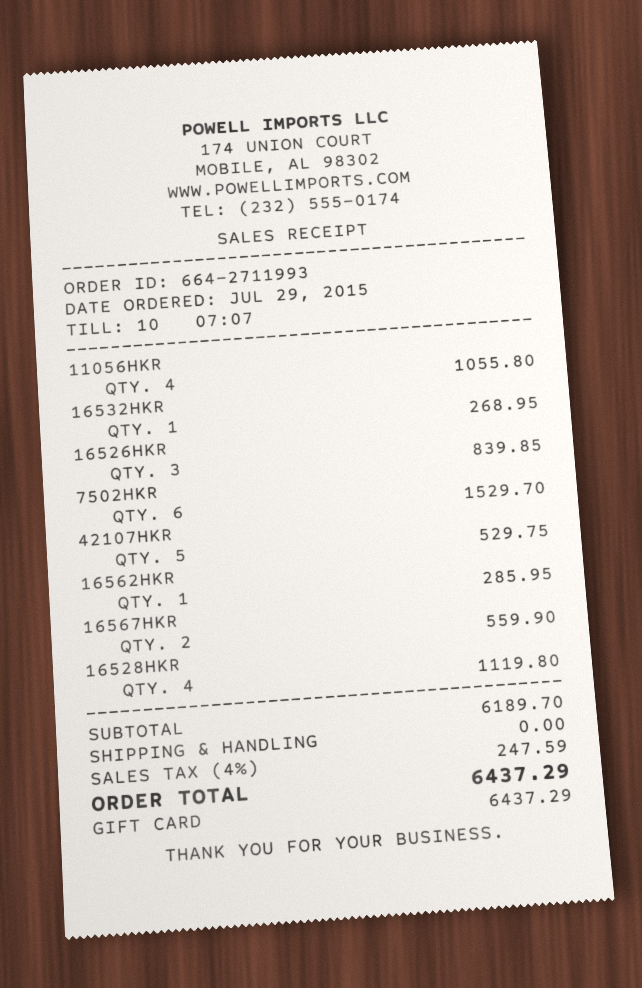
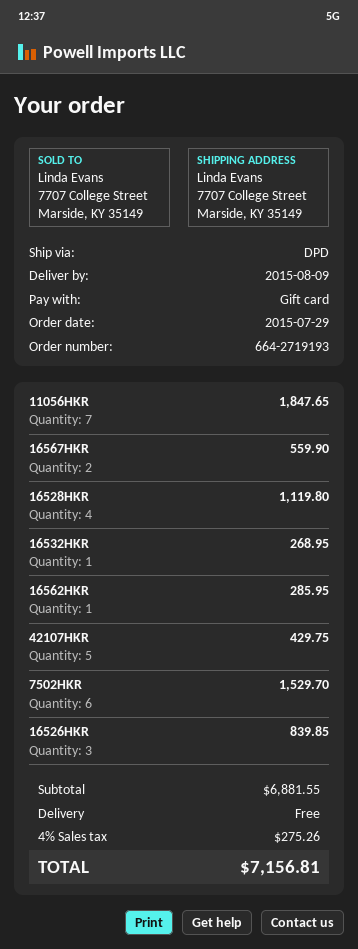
order number: 664-2711993 -> 664-2719193
11056HKR: 4 for 1055.80 -> 7 for 1847.65
42107HKR: 5 for 529.75 -> 5 for 429.75
subtotal: 6189.70 -> 6881.55
tax: 4% = 247.59 -> 4% = 275.26
total: 6437.29 -> 7156.81

